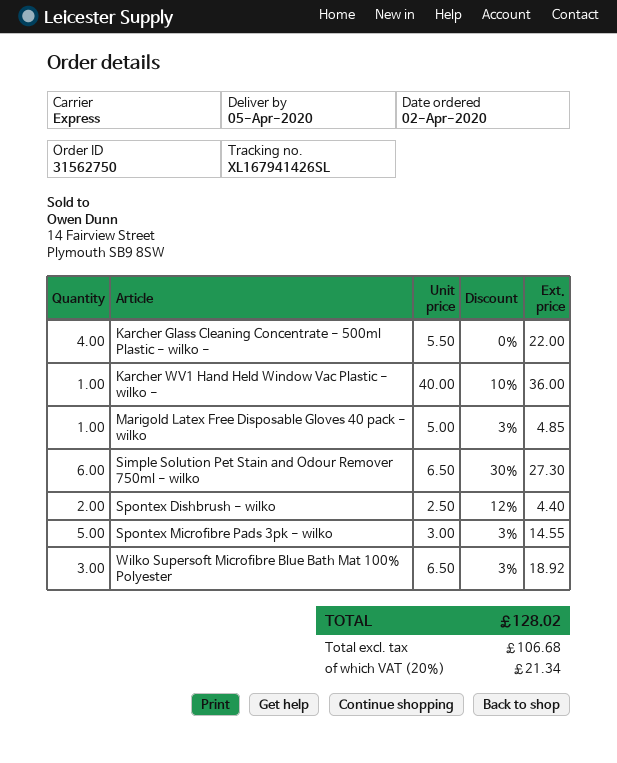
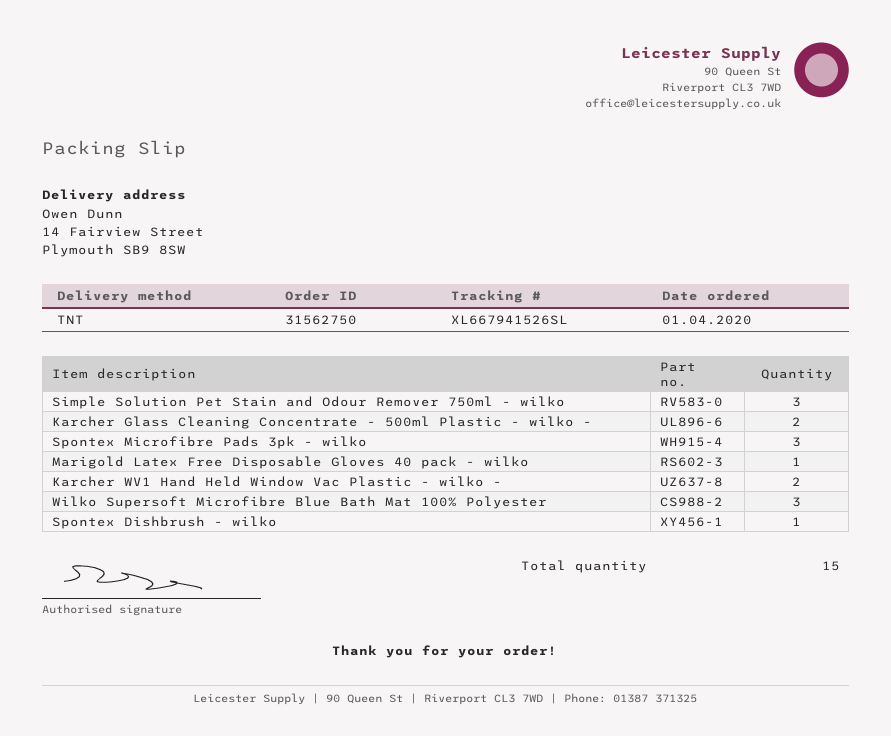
order date: 2020-04-02 -> 2020-04-01
shipping method: express -> TNT
tracking number: XL167941426SL -> XL667941526SL
Karcher Glass Cleaning Concentrate - 500ml Plastic - wilko -: 4 -> 2
Karcher WV1 Hand Held Window Vac Plastic - wilko -: 1 -> 2
Simple Solution Pet Stain and Odour Remover 750ml - wilko: 6 -> 3
Spontex Dishbrush - wilko: 2 -> 1
Spontex Microfibre Pads 3pk - wilko: 5 -> 3

